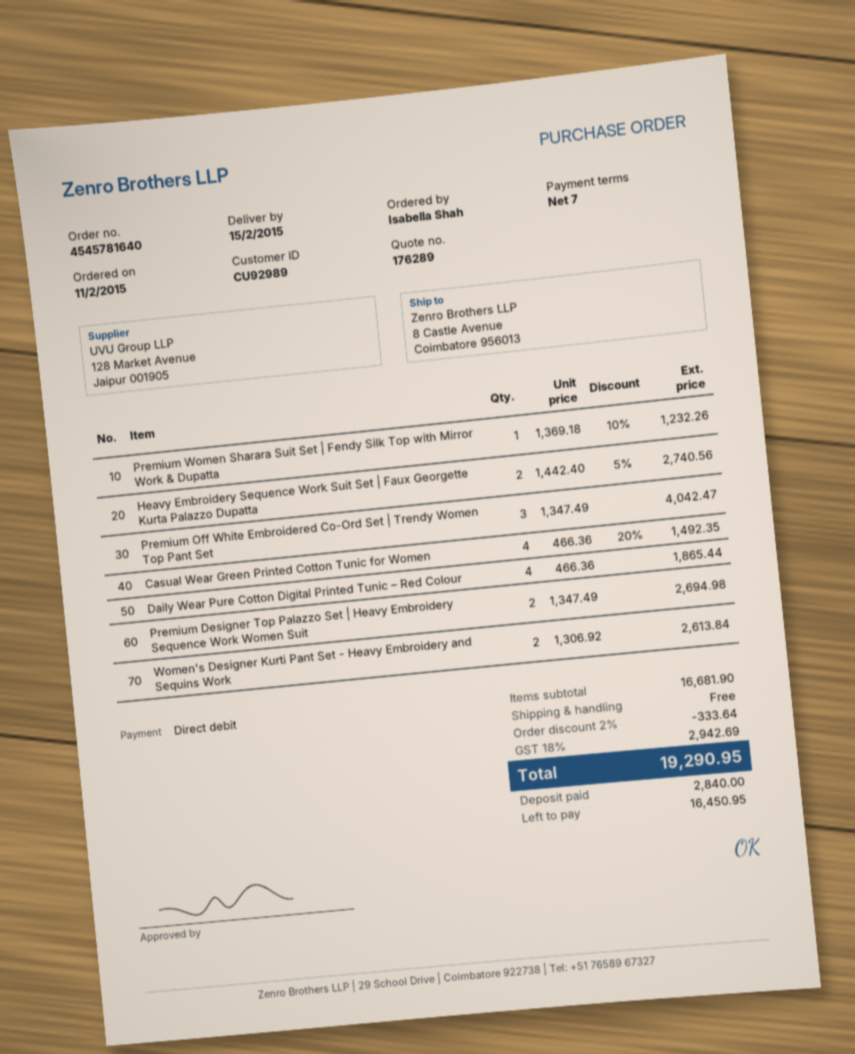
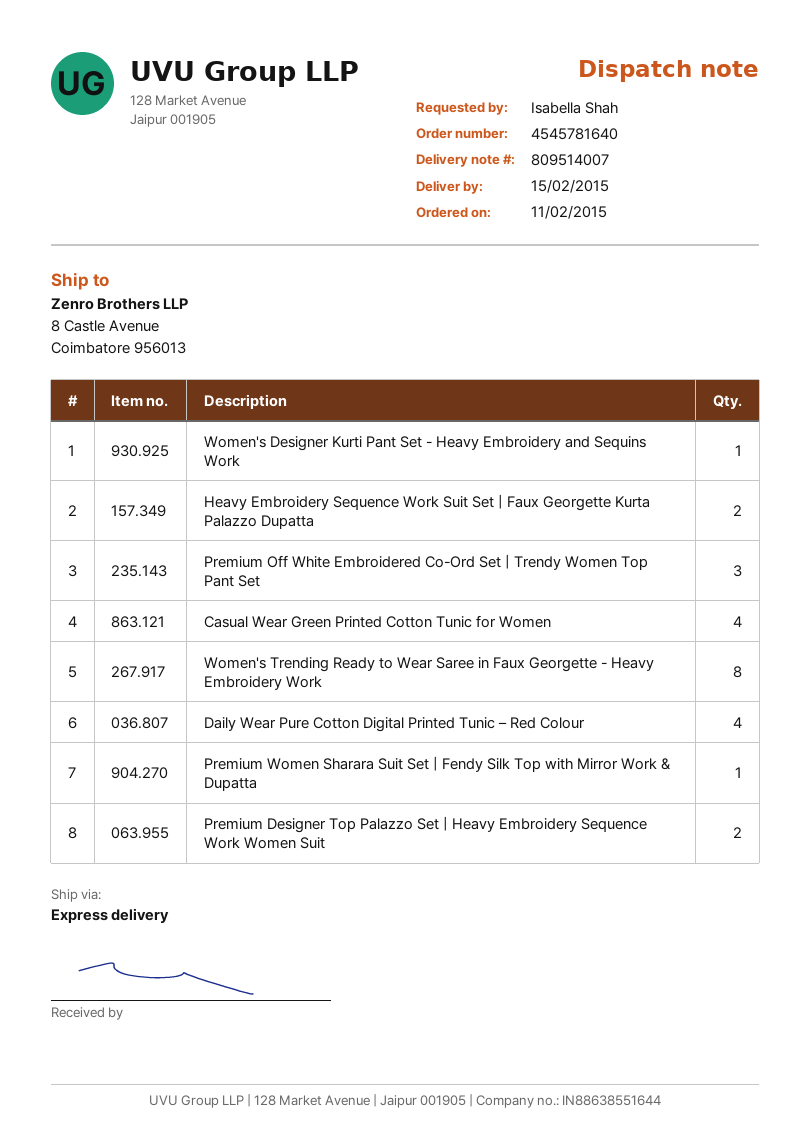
Women's Designer Kurti Pant Set - Heavy Embroidery and Sequins Work: 2 -> 1
Women's Trending Ready to Wear Saree in Faux Georgette - Heavy Embroidery Work: none -> 8

